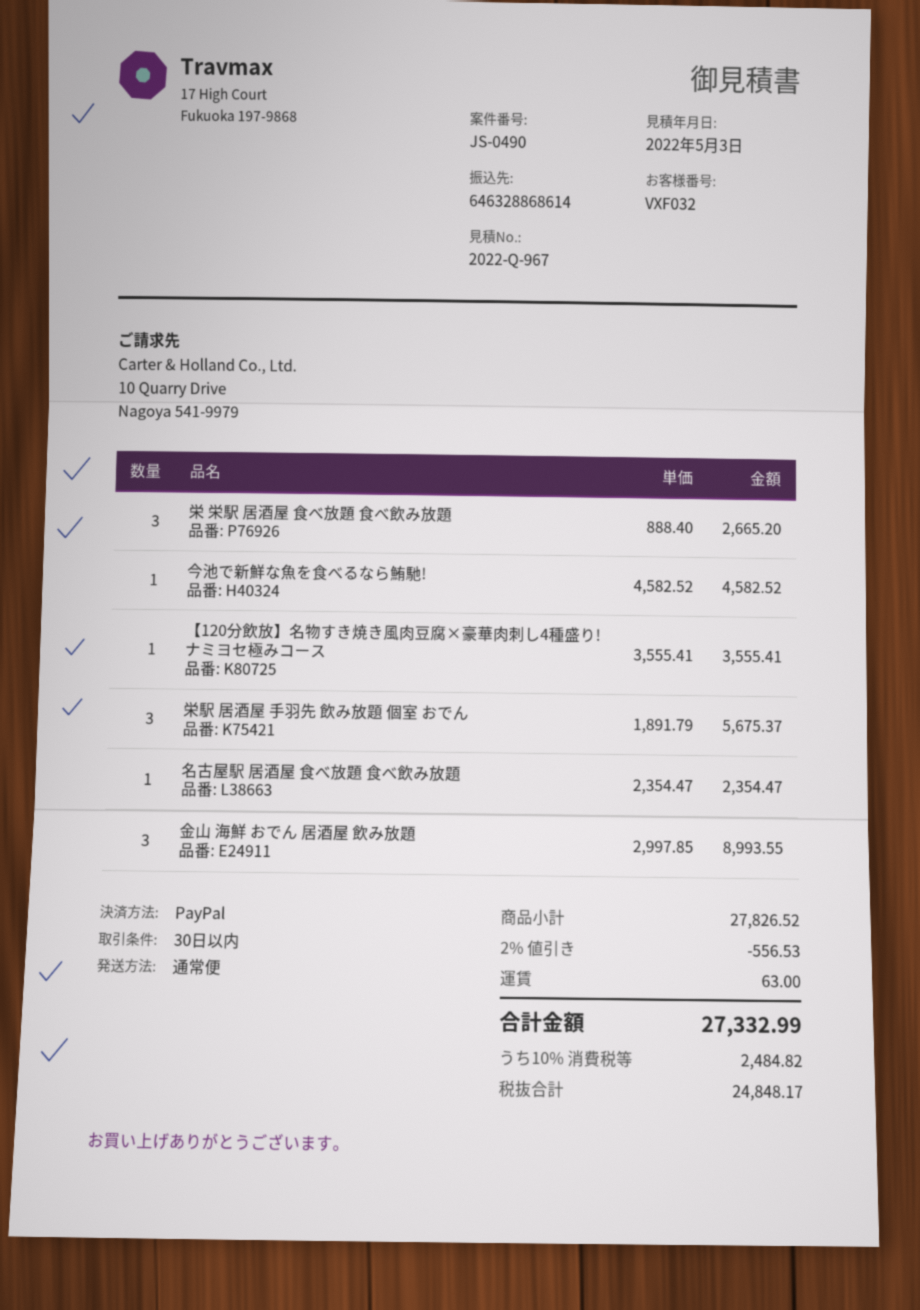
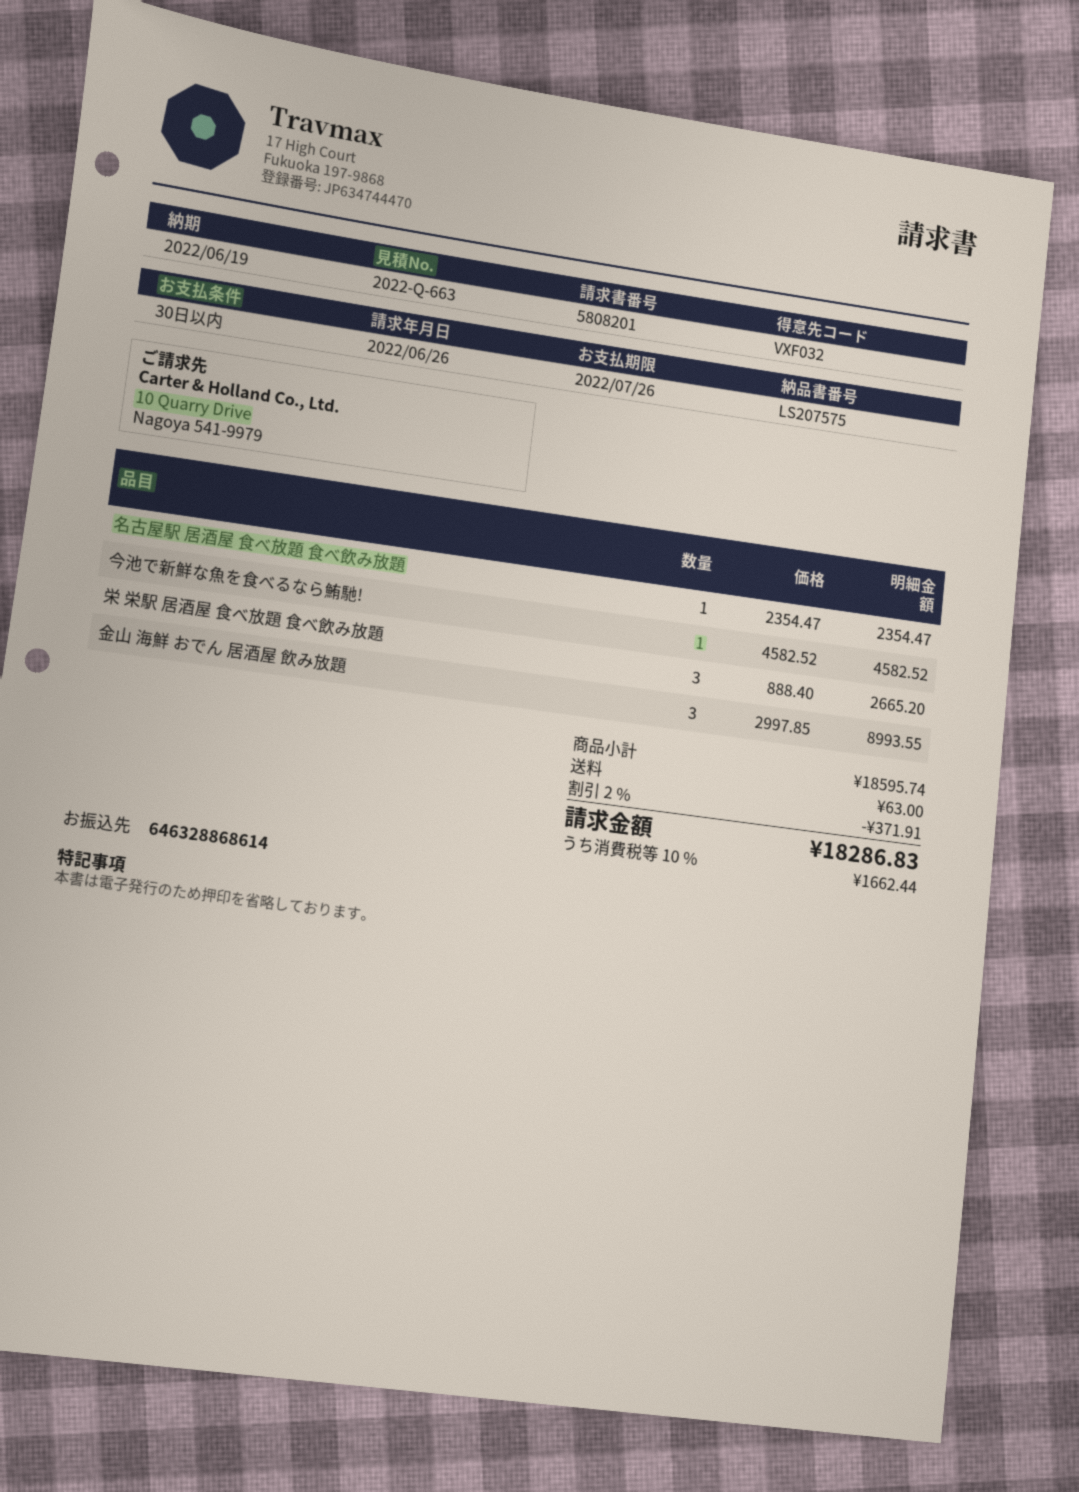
quote number: 2022-Q-967 -> 2022-Q-663
【120分飲放】名物すき焼き風肉豆腐×豪華肉刺し4種盛り!ナミヨセ極みコース: 1 x 3555.41 = 3555.41 -> none
栄駅 居酒屋 手羽先 飲み放題 個室 おでん: 3 x 1891.79 = 5675.37 -> none
subtotal: 27826.52 -> 18595.74
discount: 2% = 556.53 -> 2% = 371.91
tax: 10% = 2484.82 -> 10% = 1662.44
total: 27332.99 -> 18286.83

